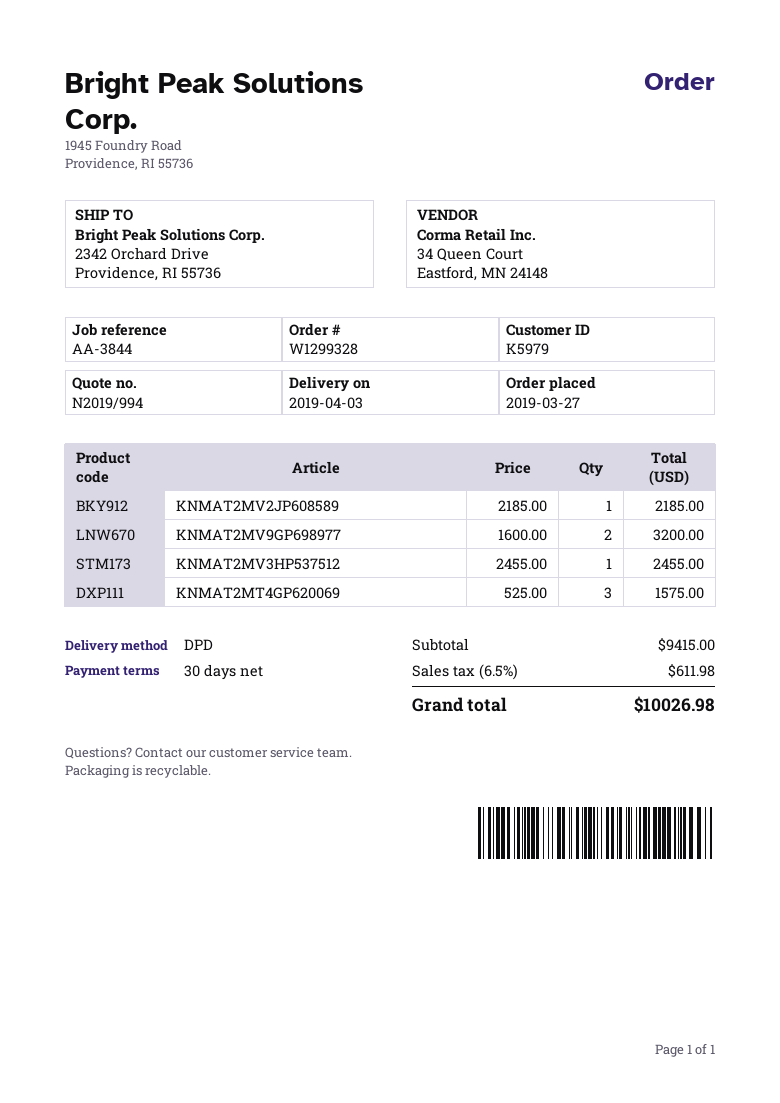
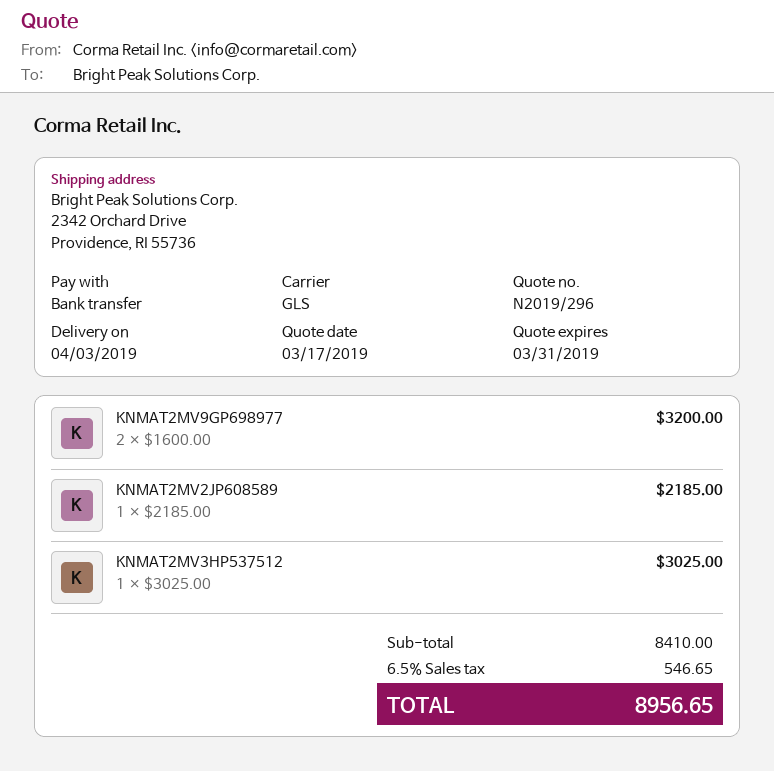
quote number: N2019/994 -> N2019/296
shipping method: DPD -> GLS
KNMAT2MV3HP537512: 1 x 2455.00 = 2455.00 -> 1 x 3025.00 = 3025.00
KNMAT2MT4GP620069: 3 x 525.00 = 1575.00 -> none
subtotal: 9415.00 -> 8410.00
tax: 6.5% = 611.98 -> 6.5% = 546.65
total: 10026.98 -> 8956.65

